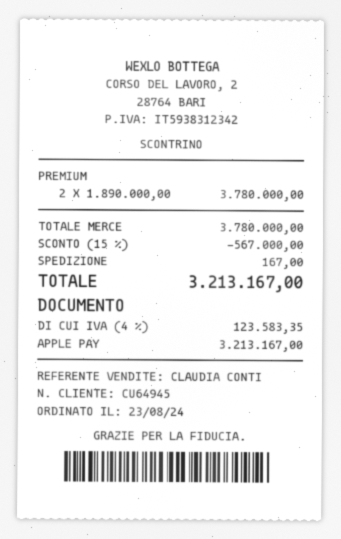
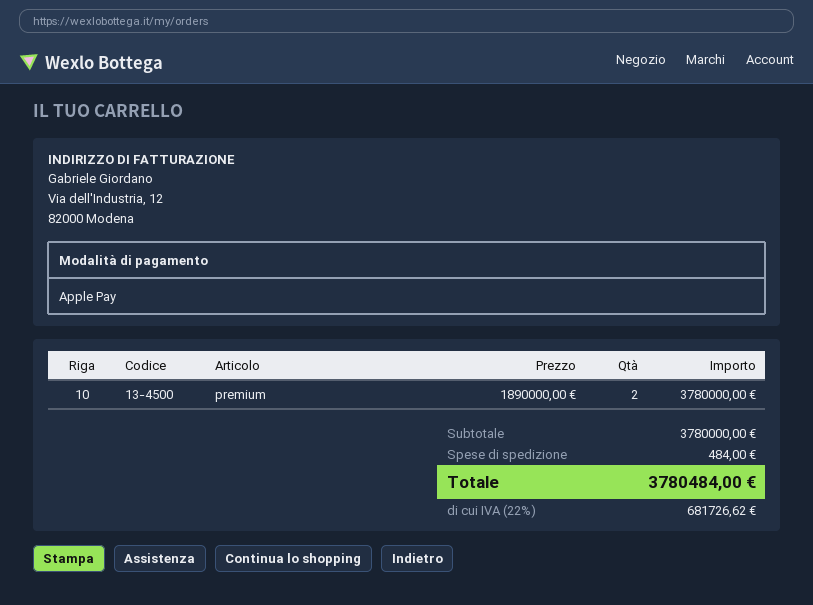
discount: 15% = 567000.00 -> none
shipping: 167.00 -> 484.00
tax: 4% = 123583.35 -> 22% = 681726.62
total: 3213167.00 -> 3780484.00

